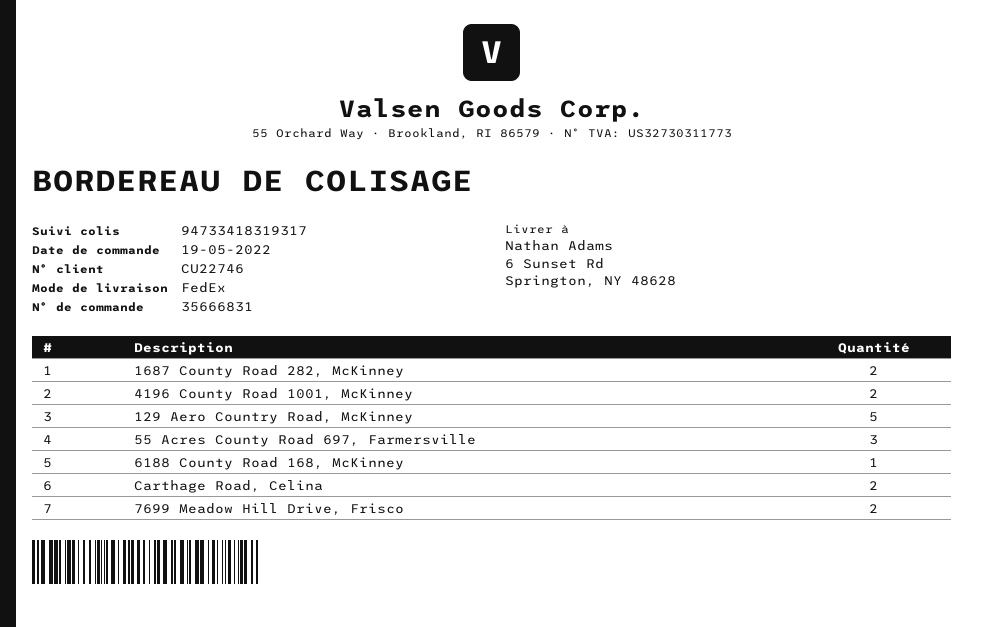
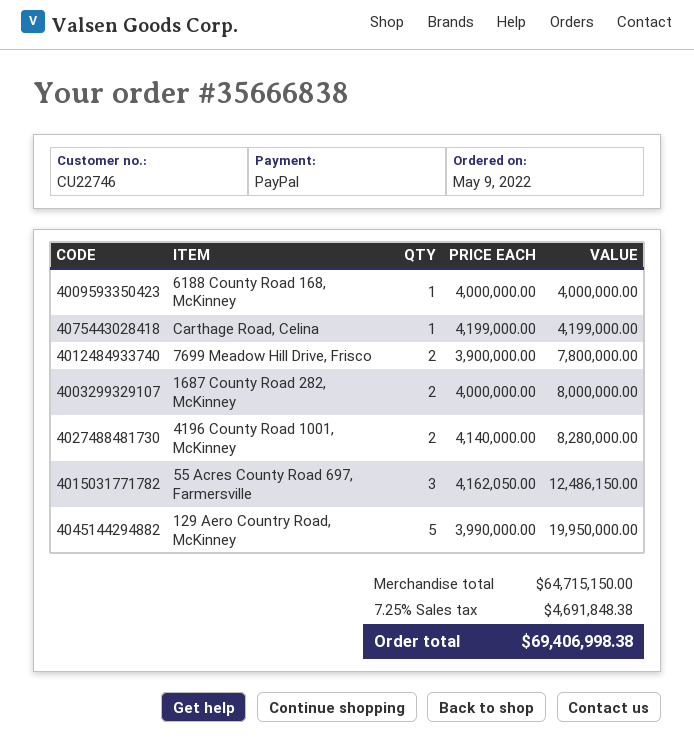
order number: 35666831 -> 35666838
order date: 2022-05-19 -> 2022-05-09
Carthage Road, Celina: 2 -> 1

